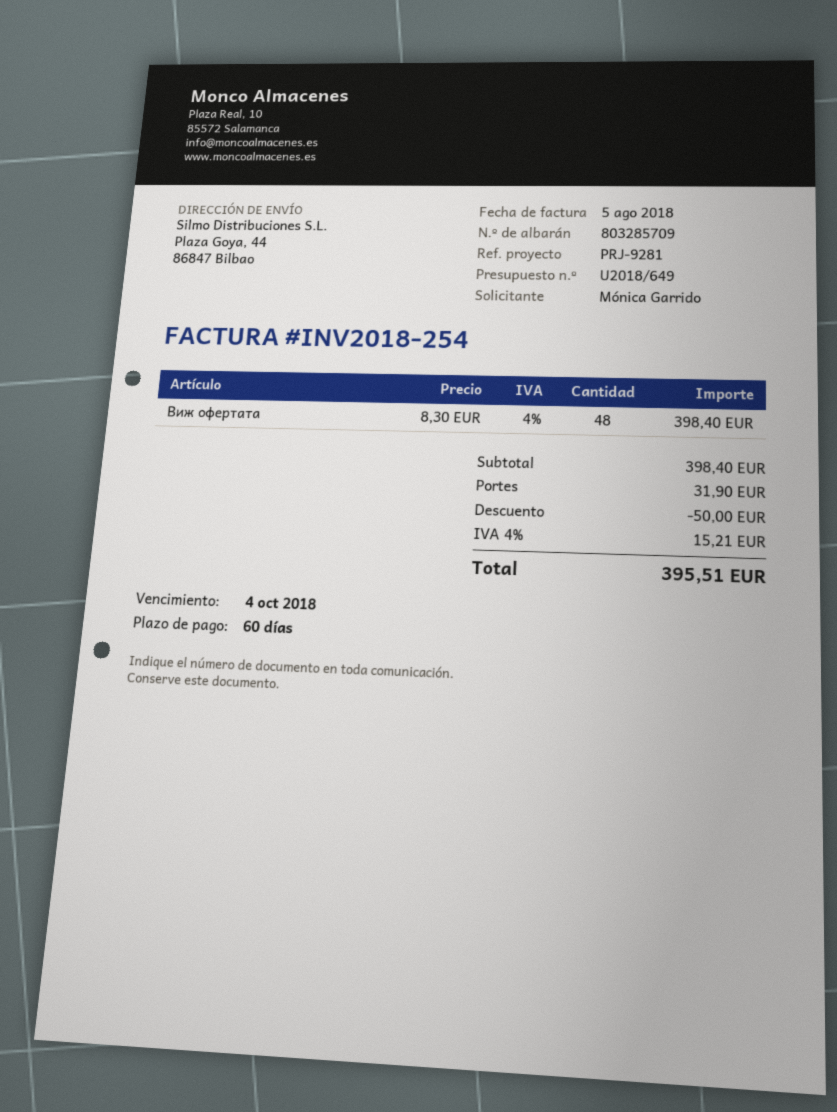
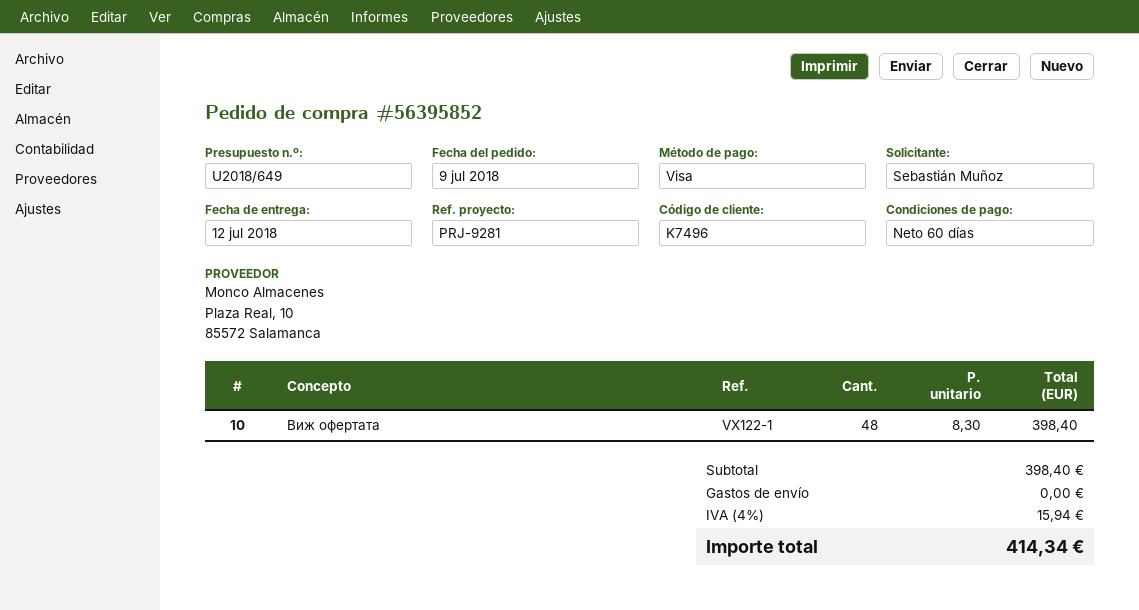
ordered by: Mónica Garrido -> Sebastián Muñoz
discount: 50.00 -> none
shipping: 31.90 -> 0.00
tax: 4% = 15.21 -> 4% = 15.94
total: 395.51 -> 414.34

